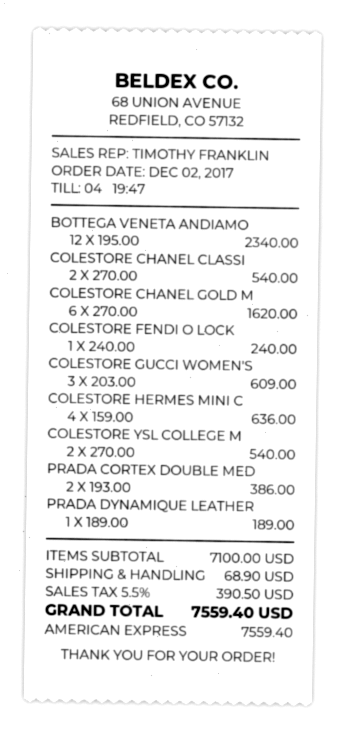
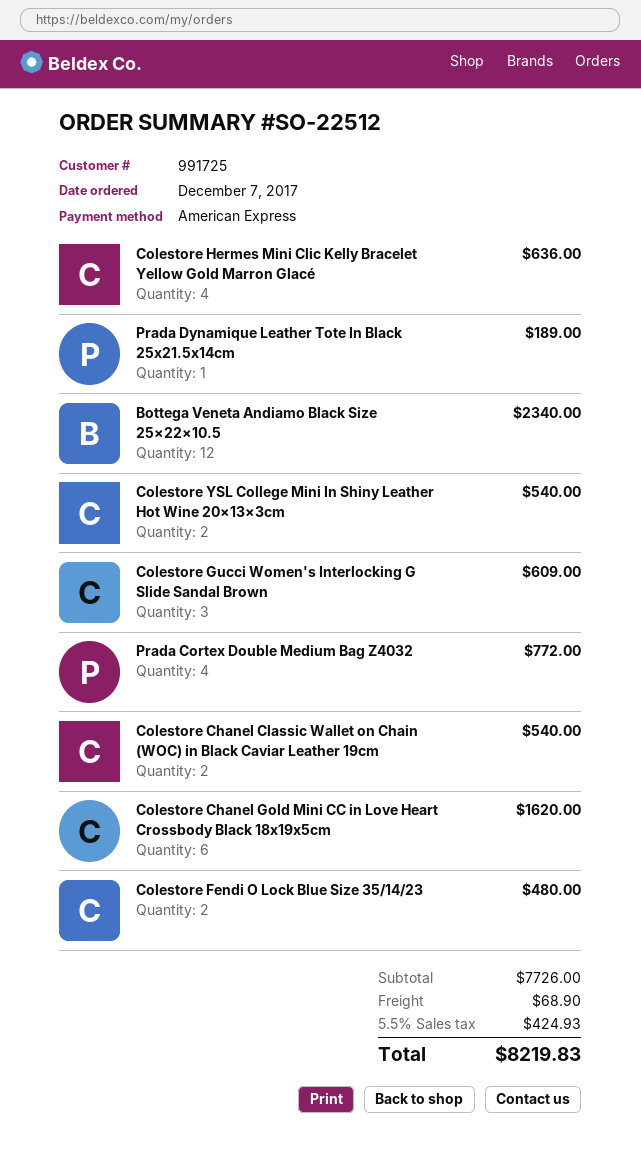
order date: 2017-12-02 -> 2017-12-07
COLESTORE FENDI O LOCK: 1 for 240.00 -> 2 for 480.00
PRADA CORTEX DOUBLE MED: 2 for 386.00 -> 4 for 772.00
subtotal: 7100.00 -> 7726.00
tax: 5.5% = 390.50 -> 5.5% = 424.93
total: 7559.40 -> 8219.83

